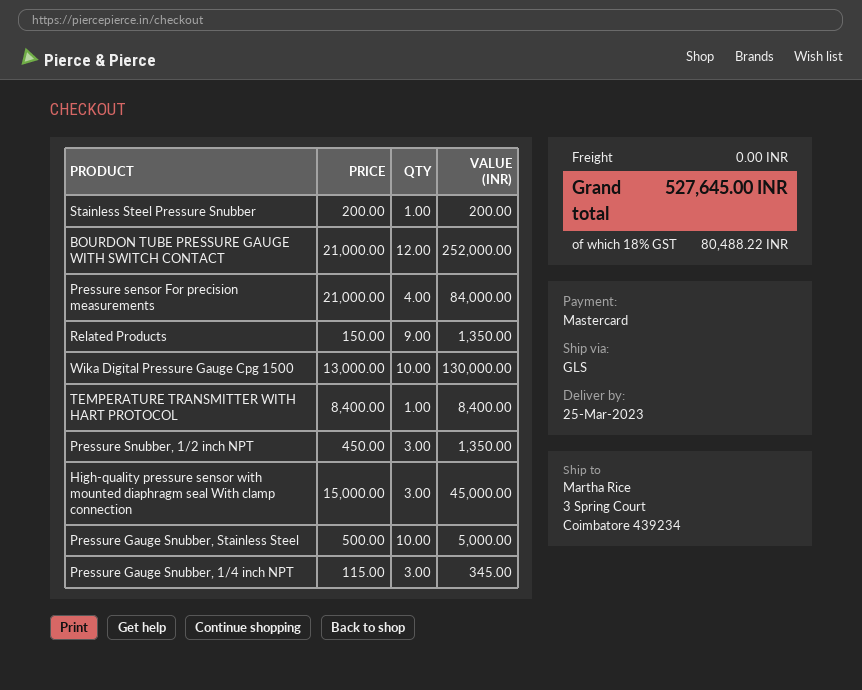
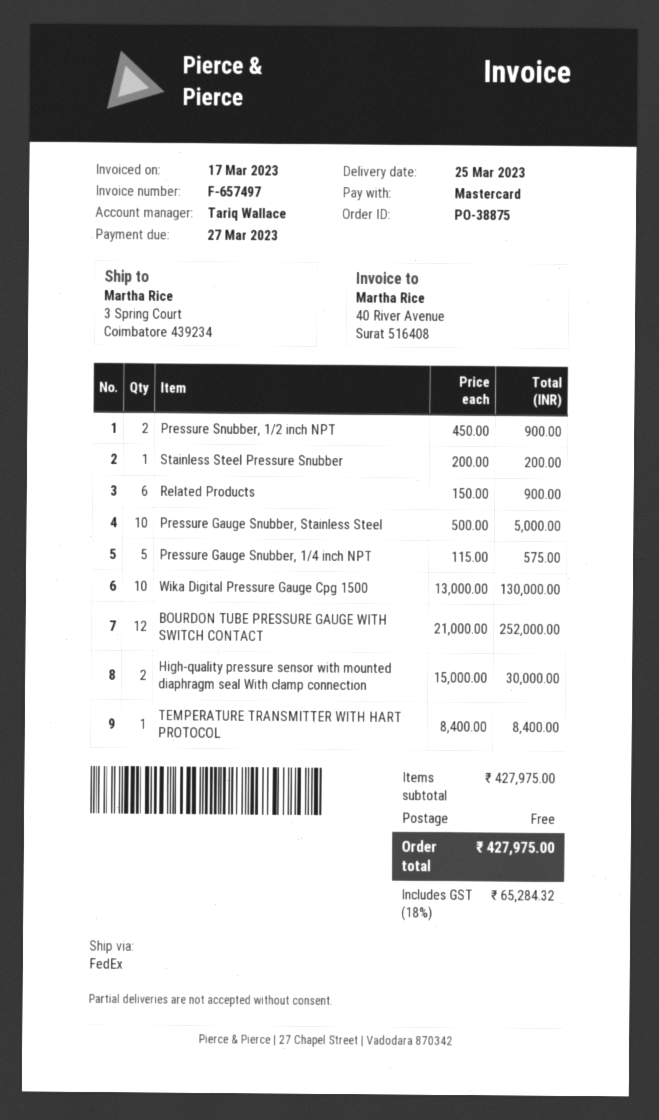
shipping method: GLS -> FedEx
Pressure sensor For precision measurements: 4 x 21000.00 = 84000.00 -> none
Related Products: 9 x 150.00 = 1350.00 -> 6 x 150.00 = 900.00
Pressure Snubber, 1/2 inch NPT: 3 x 450.00 = 1350.00 -> 2 x 450.00 = 900.00
High-quality pressure sensor with mounted diaphragm seal With clamp connection: 3 x 15000.00 = 45000.00 -> 2 x 15000.00 = 30000.00
Pressure Gauge Snubber, 1/4 inch NPT: 3 x 115.00 = 345.00 -> 5 x 115.00 = 575.00
tax: 18% = 80488.22 -> 18% = 65284.32
total: 527645.00 -> 427975.00

